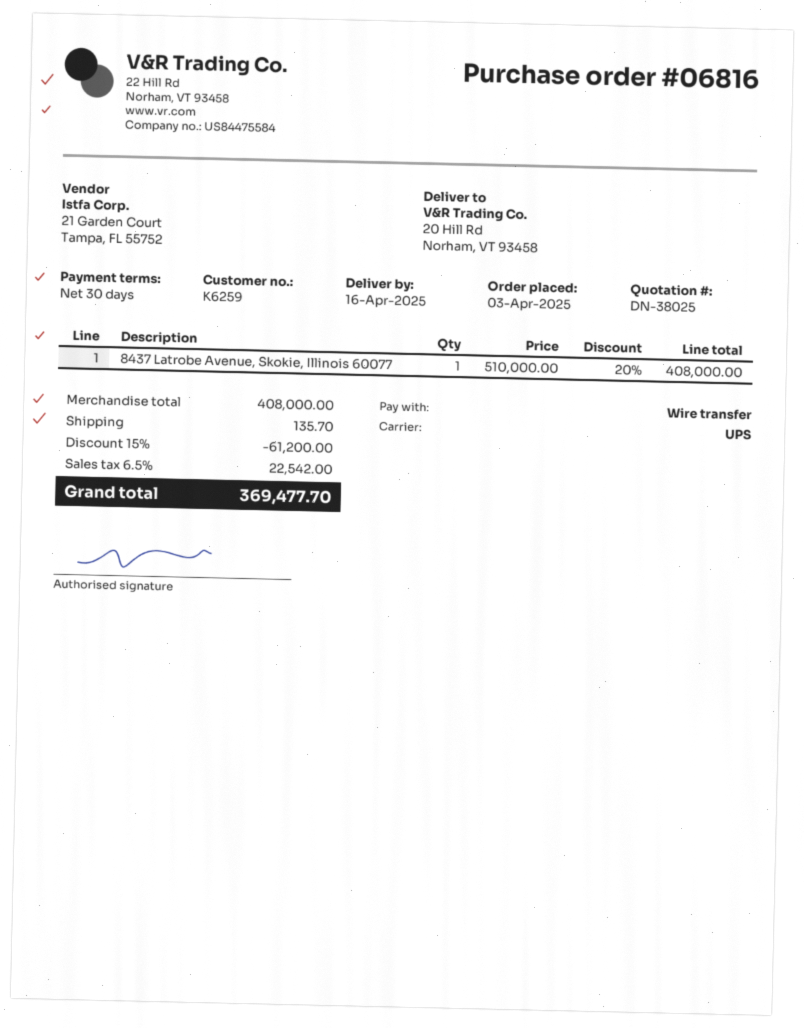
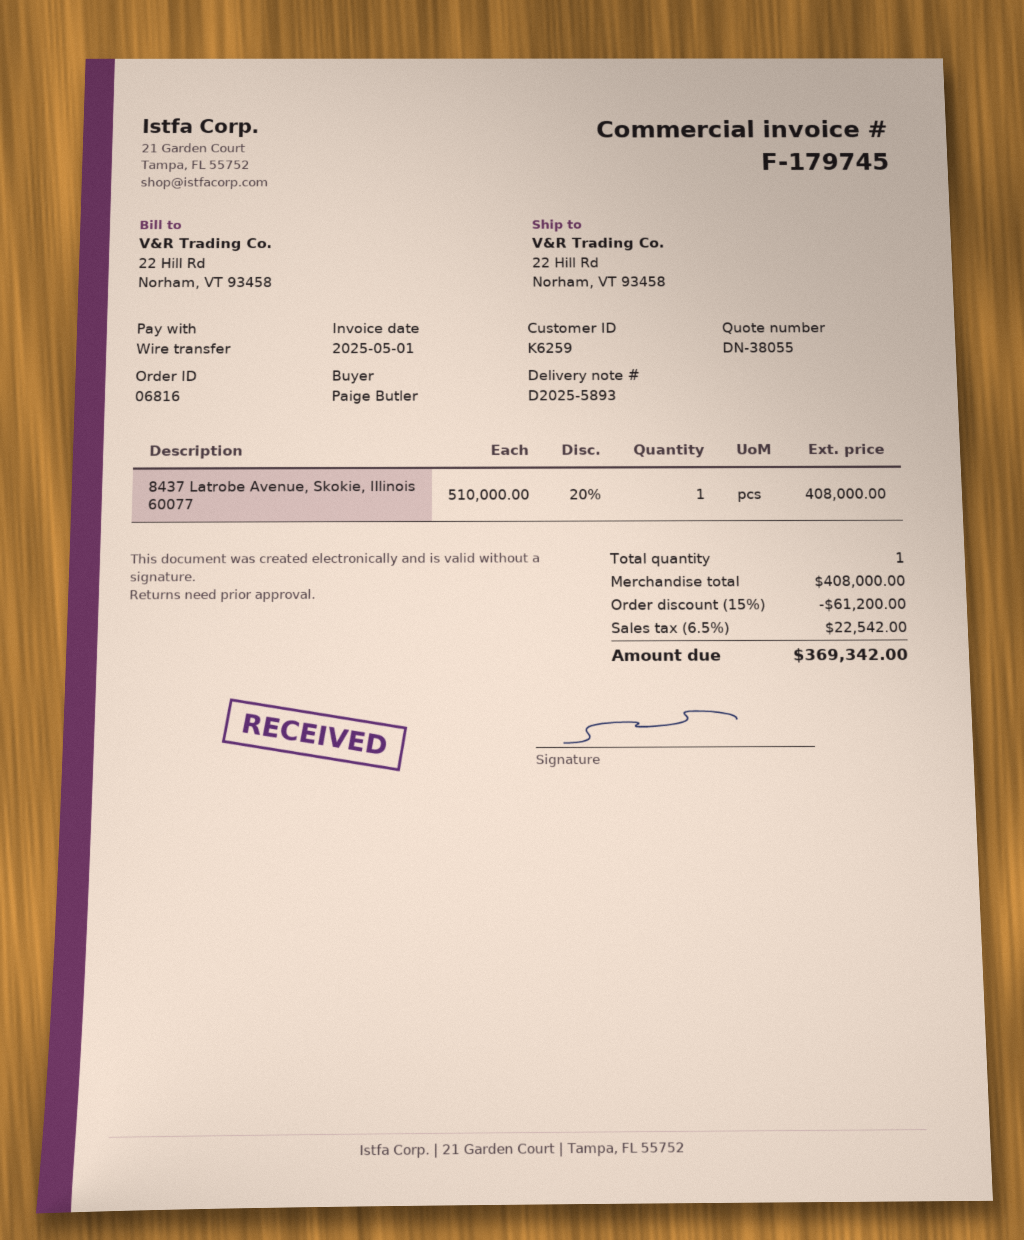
quote number: DN-38025 -> DN-38055
ship to: 20 Hill Rd, Norham, VT 93458 -> 22 Hill Rd, Norham, VT 93458
shipping: 135.70 -> none
total: 369477.70 -> 369342.00

